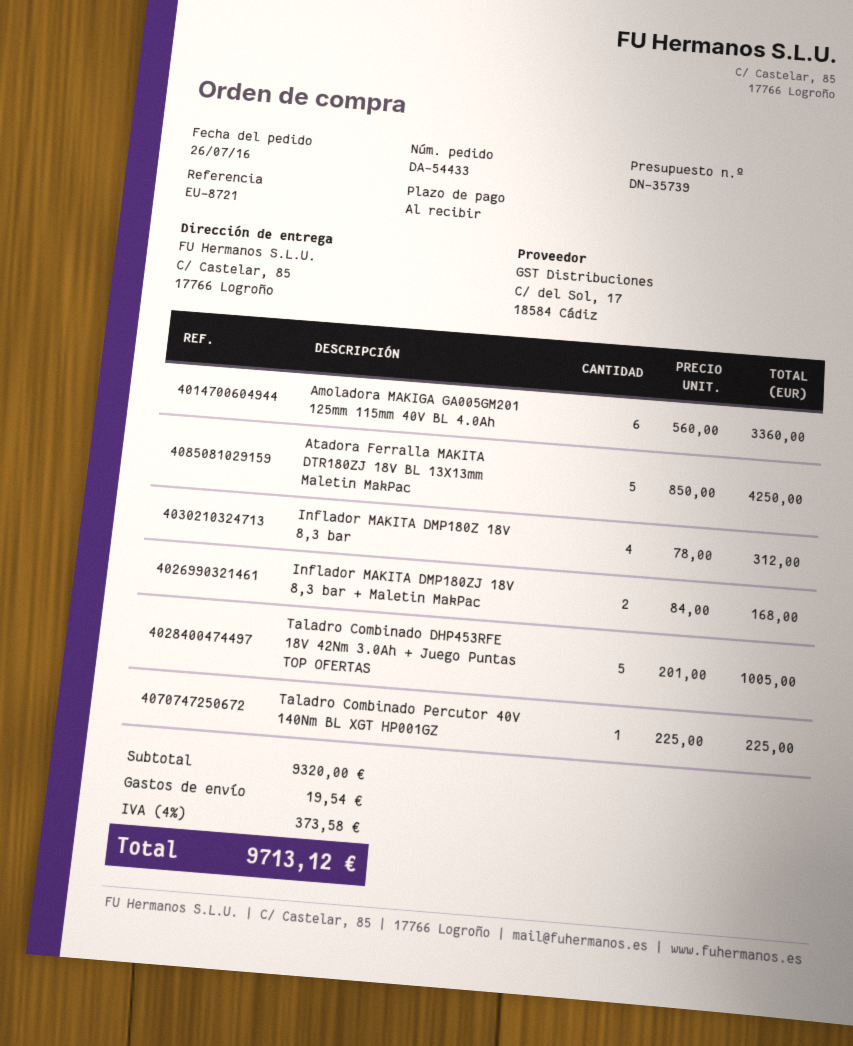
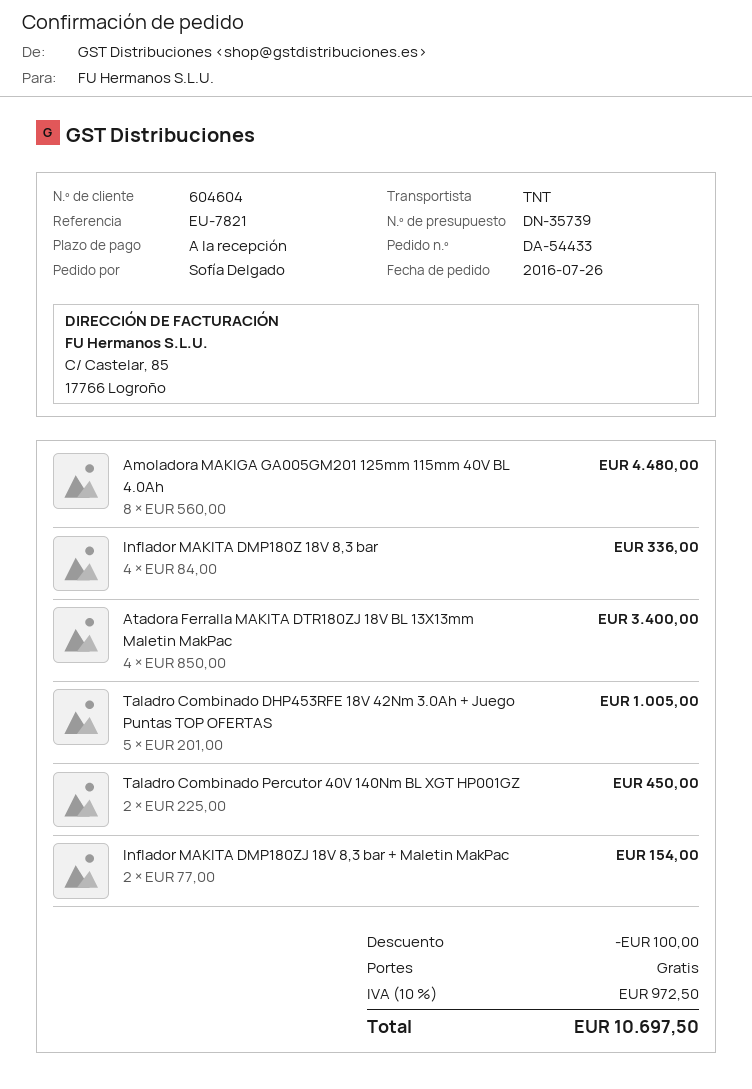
reference: EU-8721 -> EU-7821
Amoladora MAKIGA GA005GM201 125mm 115mm 40V BL 4.0Ah: 6 x 560.00 = 3360.00 -> 8 x 560.00 = 4480.00
Atadora Ferralla MAKITA DTR180ZJ 18V BL 13X13mm Maletin MakPac: 5 x 850.00 = 4250.00 -> 4 x 850.00 = 3400.00
Inflador MAKITA DMP180Z 18V 8,3 bar: 4 x 78.00 = 312.00 -> 4 x 84.00 = 336.00
Inflador MAKITA DMP180ZJ 18V 8,3 bar + Maletin MakPac: 2 x 84.00 = 168.00 -> 2 x 77.00 = 154.00
Taladro Combinado Percutor 40V 140Nm BL XGT HP001GZ: 1 x 225.00 = 225.00 -> 2 x 225.00 = 450.00
discount: none -> 100.00
shipping: 19.54 -> 0.00
tax: 4% = 373.58 -> 10% = 972.50
total: 9713.12 -> 10697.50

